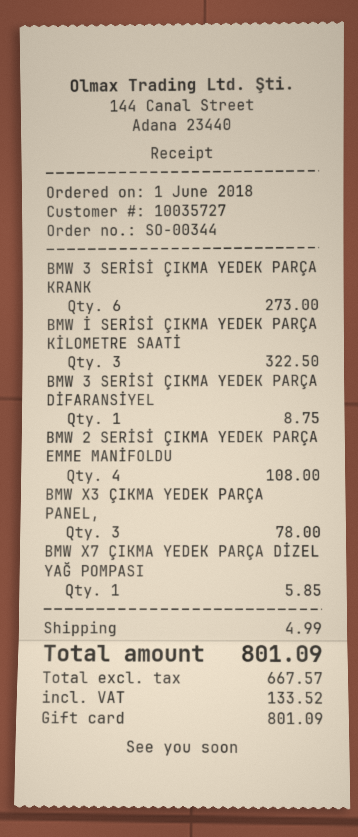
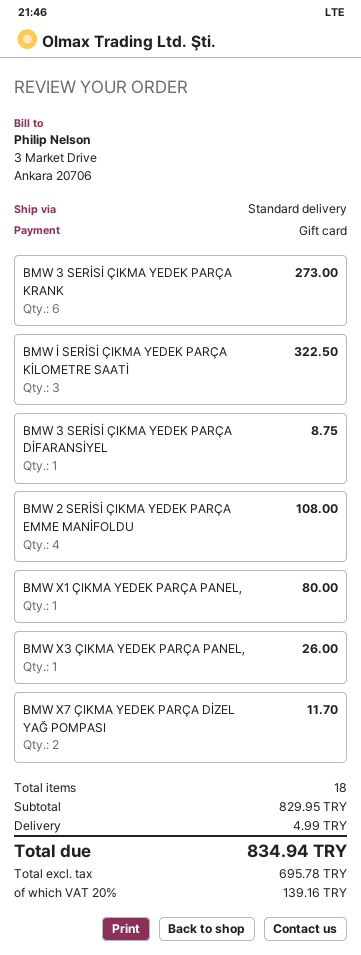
BMW X3 ÇIKMA YEDEK PARÇA PANEL,: 3 for 78.00 -> 1 for 26.00
BMW X7 ÇIKMA YEDEK PARÇA DİZEL YAĞ POMPASI: 1 for 5.85 -> 2 for 11.70
BMW X1 ÇIKMA YEDEK PARÇA PANEL,: none -> 1 for 80.00
net: 667.57 -> 695.78
tax: 133.52 -> 139.16
total: 801.09 -> 834.94

